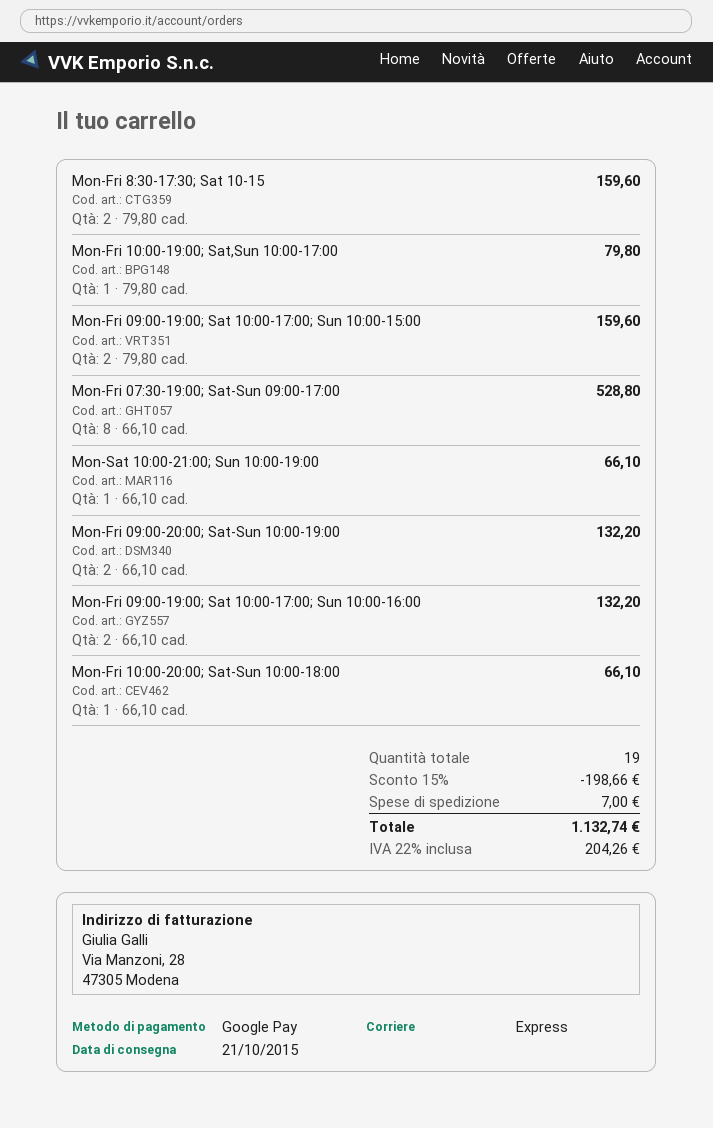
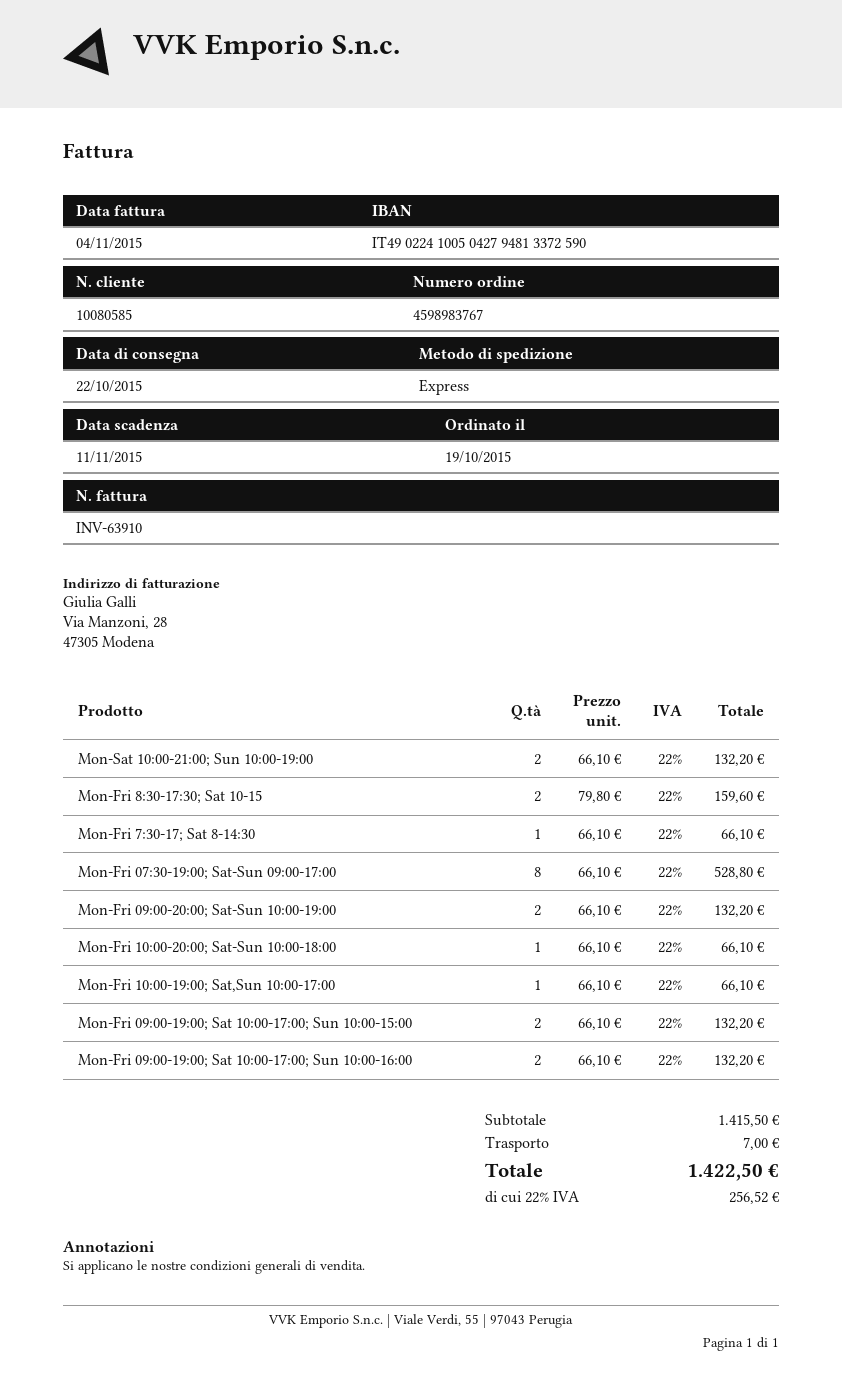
delivery date: 2015-10-21 -> 2015-10-22
Mon-Fri 10:00-19:00; Sat,Sun 10:00-17:00: 1 x 79.80 = 79.80 -> 1 x 66.10 = 66.10
Mon-Fri 09:00-19:00; Sat 10:00-17:00; Sun 10:00-15:00: 2 x 79.80 = 159.60 -> 2 x 66.10 = 132.20
Mon-Sat 10:00-21:00; Sun 10:00-19:00: 1 x 66.10 = 66.10 -> 2 x 66.10 = 132.20
Mon-Fri 7:30-17; Sat 8-14:30: none -> 1 x 66.10 = 66.10
discount: 15% = 198.66 -> none
tax: 22% = 204.26 -> 22% = 256.52
total: 1132.74 -> 1422.50

